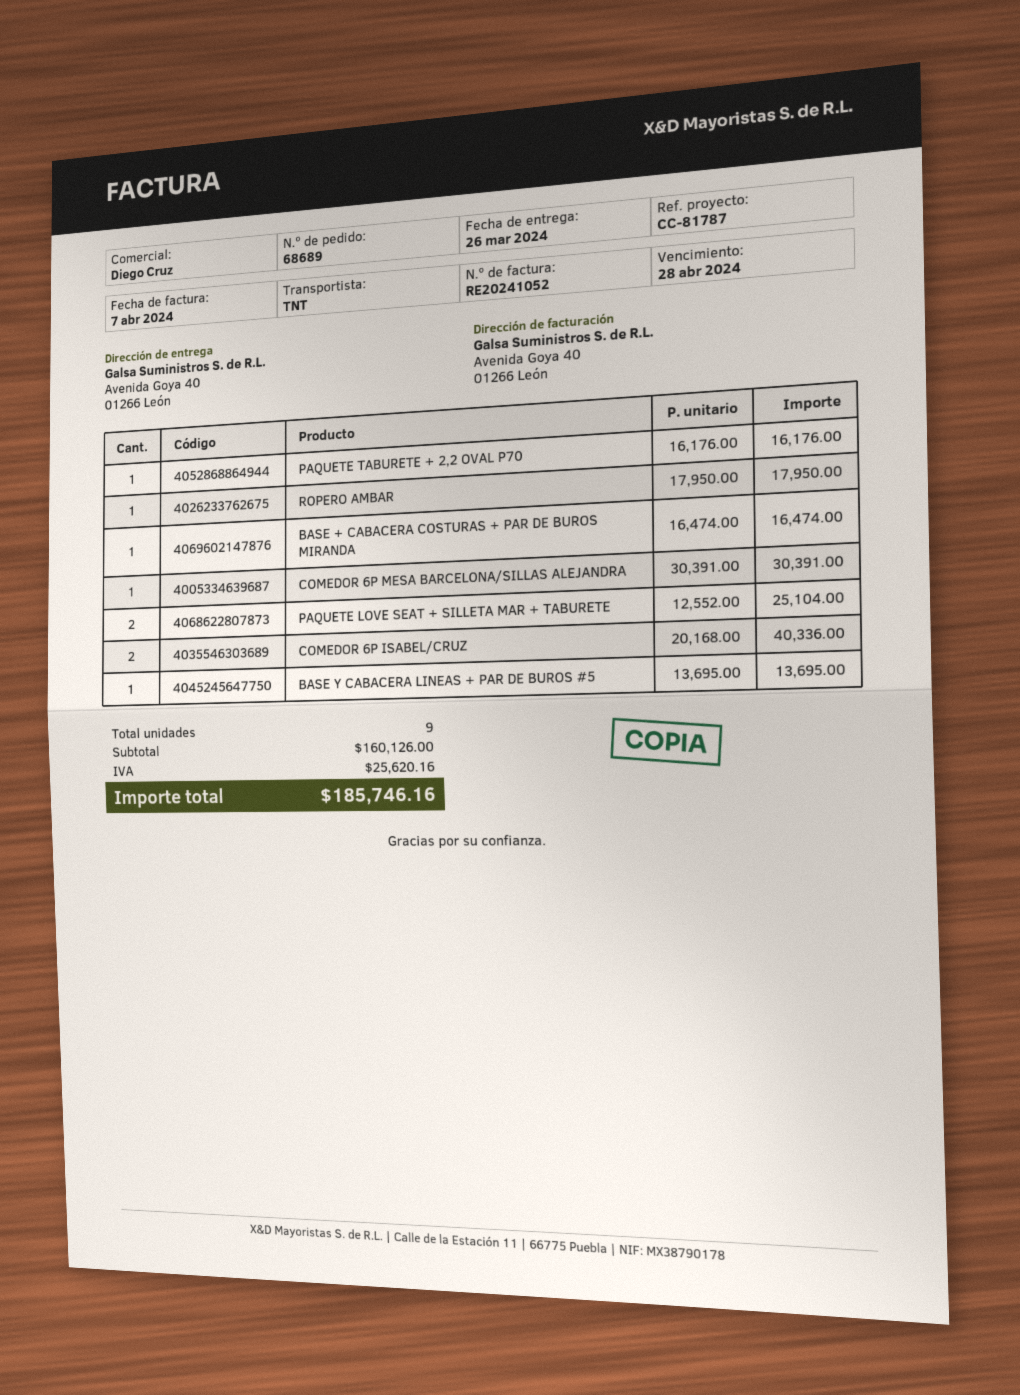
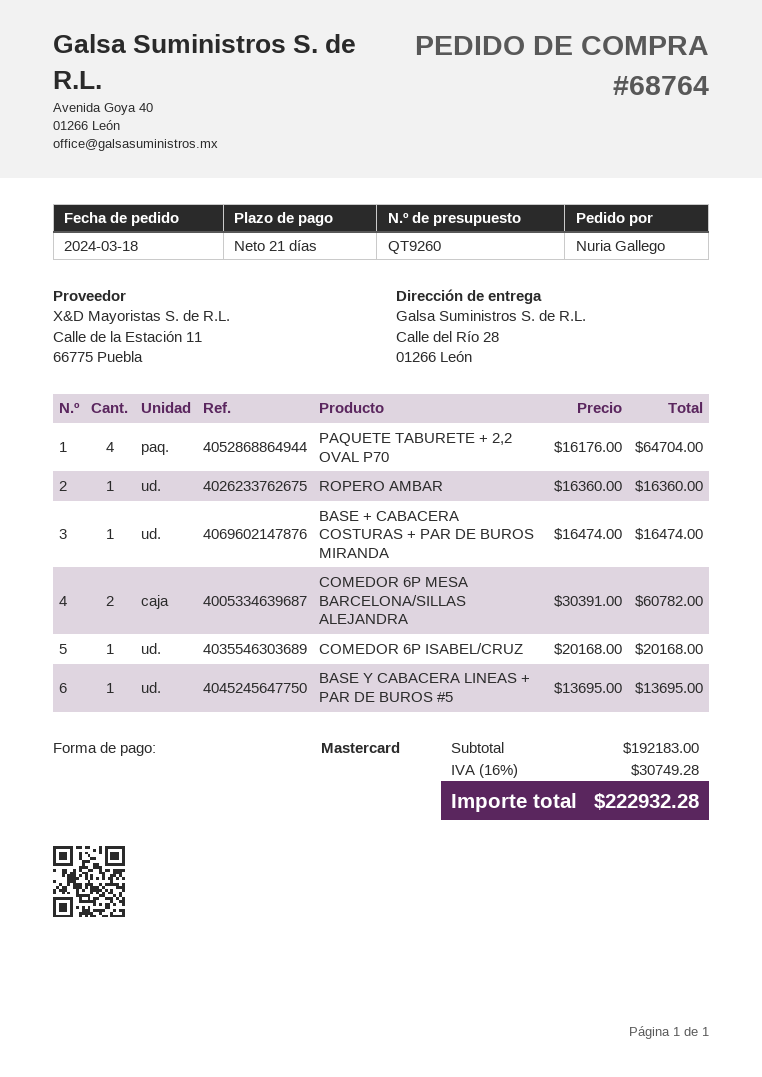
order number: 68689 -> 68764
ship to: Avenida Goya 40, 01266 León -> Calle del Río 28, 01266 León
PAQUETE TABURETE + 2,2 OVAL P70: 1 x 16176.00 = 16176.00 -> 4 x 16176.00 = 64704.00
ROPERO AMBAR: 1 x 17950.00 = 17950.00 -> 1 x 16360.00 = 16360.00
COMEDOR 6P MESA BARCELONA/SILLAS ALEJANDRA: 1 x 30391.00 = 30391.00 -> 2 x 30391.00 = 60782.00
PAQUETE LOVE SEAT + SILLETA MAR + TABURETE: 2 x 12552.00 = 25104.00 -> none
COMEDOR 6P ISABEL/CRUZ: 2 x 20168.00 = 40336.00 -> 1 x 20168.00 = 20168.00
subtotal: 160126.00 -> 192183.00
tax: 25620.16 -> 30749.28
total: 185746.16 -> 222932.28

